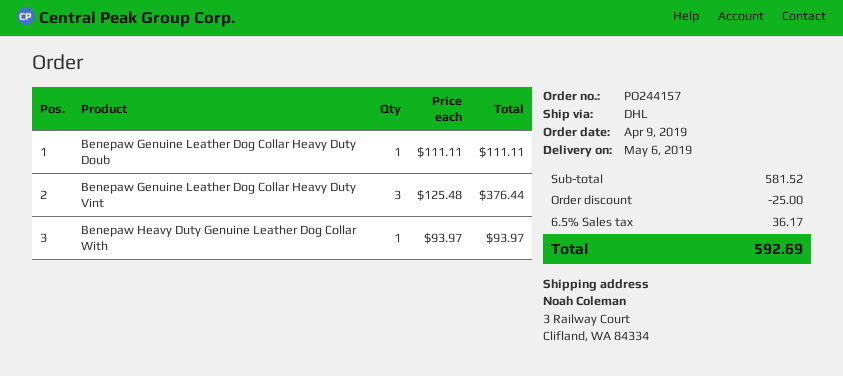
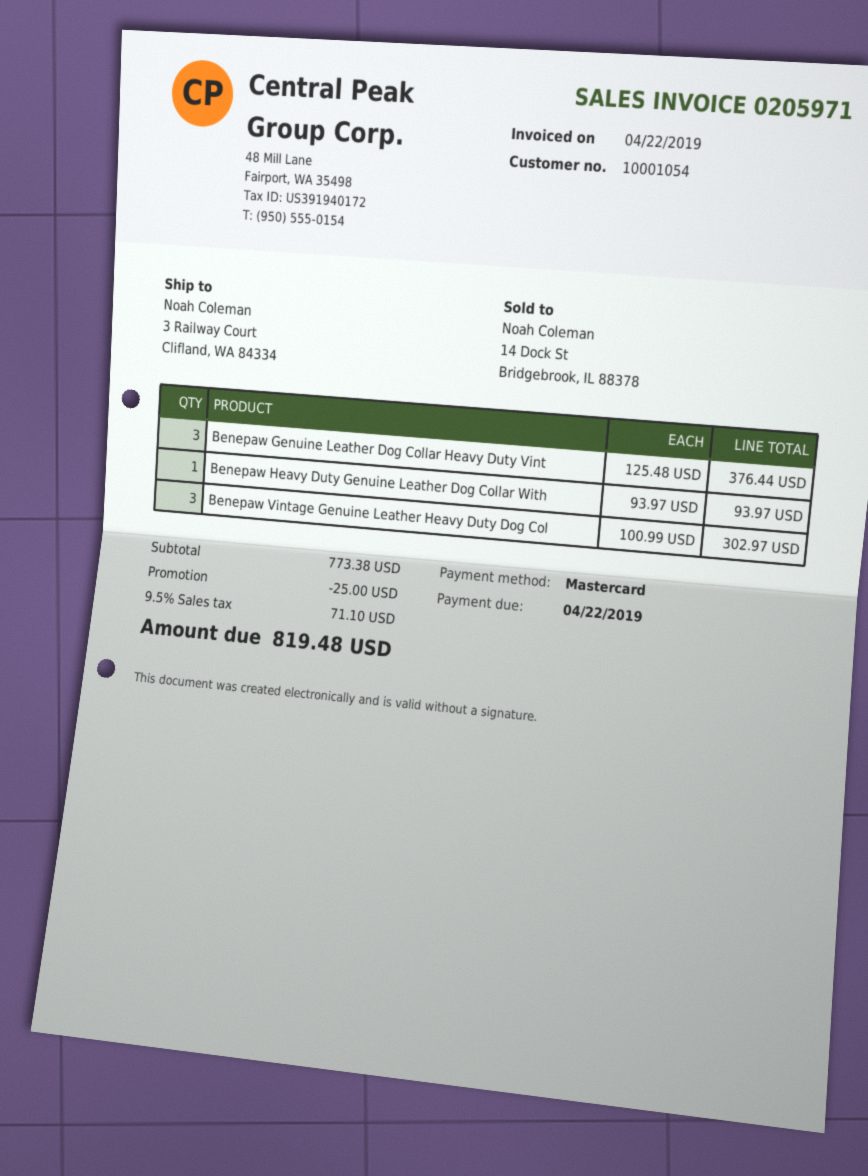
Benepaw Genuine Leather Dog Collar Heavy Duty Doub: 1 x 111.11 = 111.11 -> none
Benepaw Vintage Genuine Leather Heavy Duty Dog Col: none -> 3 x 100.99 = 302.97
subtotal: 581.52 -> 773.38
tax: 6.5% = 36.17 -> 9.5% = 71.10
total: 592.69 -> 819.48

